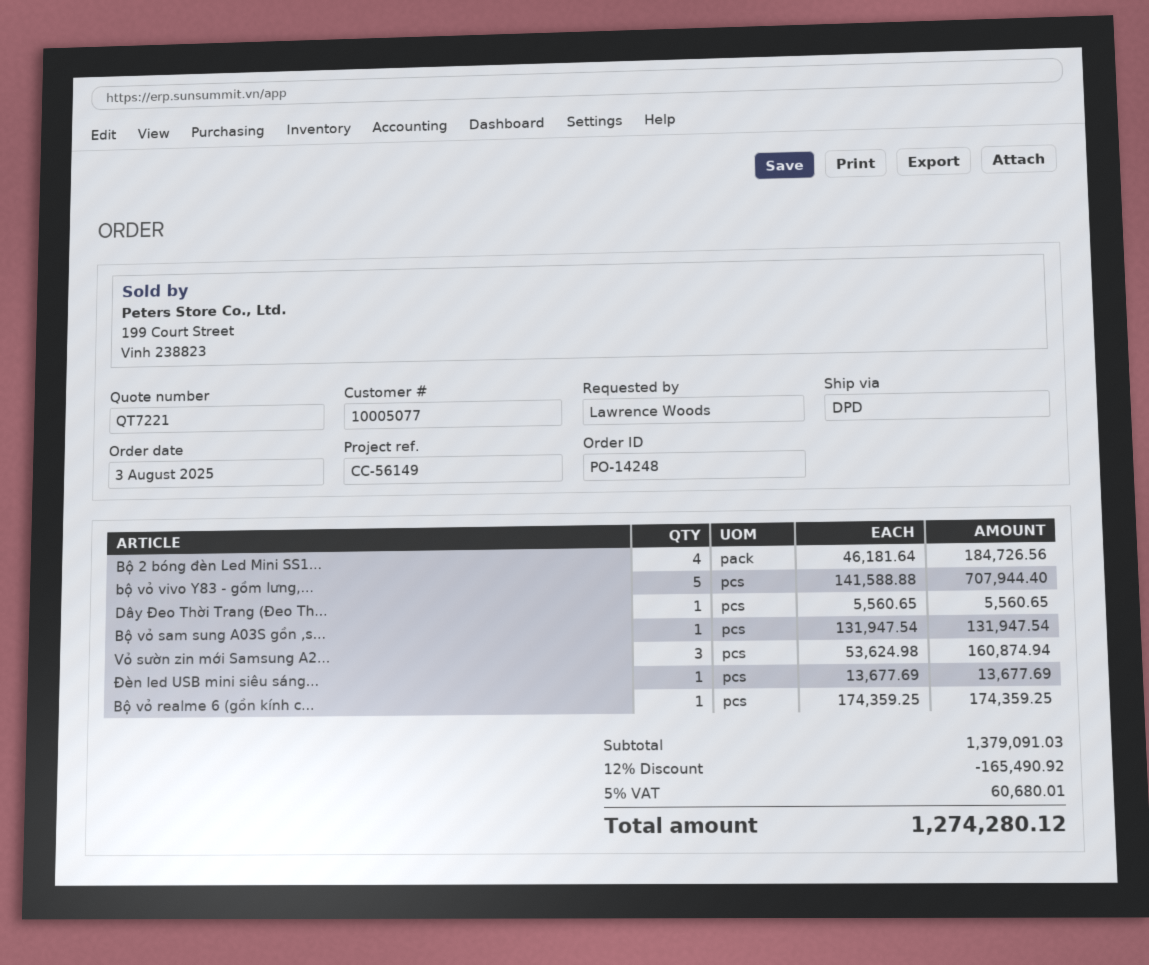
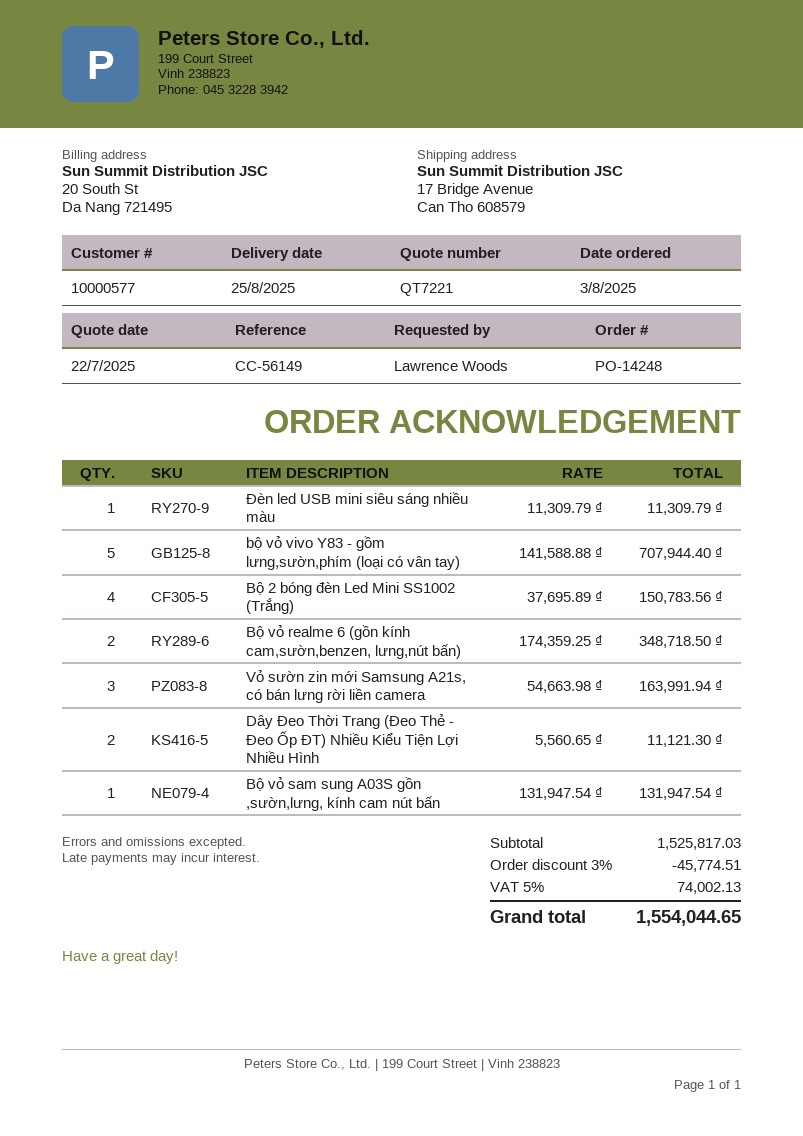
customer number: 10005077 -> 10000577
Bộ 2 bóng đèn Led Mini SS1...: 4 x 46181.64 = 184726.56 -> 4 x 37695.89 = 150783.56
Dây Đeo Thời Trang (Đeo Th...: 1 x 5560.65 = 5560.65 -> 2 x 5560.65 = 11121.30
Vỏ sườn zin mới Samsung A2...: 3 x 53624.98 = 160874.94 -> 3 x 54663.98 = 163991.94
Đèn led USB mini siêu sáng...: 1 x 13677.69 = 13677.69 -> 1 x 11309.79 = 11309.79
Bộ vỏ realme 6 (gồn kính c...: 1 x 174359.25 = 174359.25 -> 2 x 174359.25 = 348718.50
subtotal: 1379091.03 -> 1525817.03
discount: 12% = 165490.92 -> 3% = 45774.51
tax: 5% = 60680.01 -> 5% = 74002.13
total: 1274280.12 -> 1554044.65

